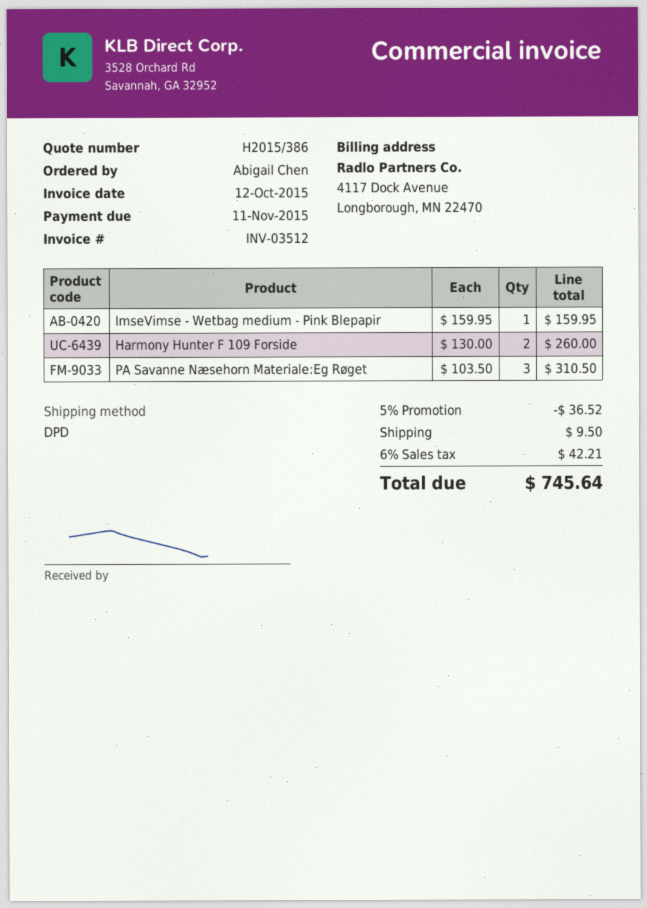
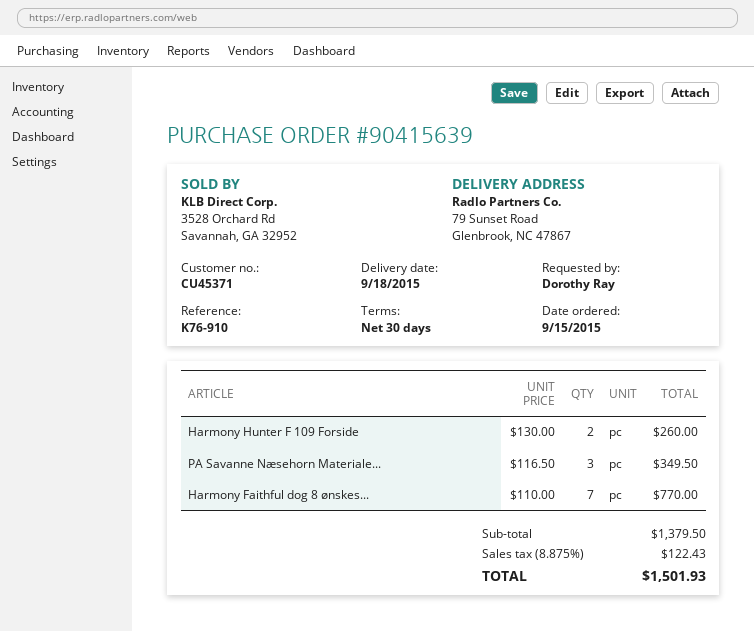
ordered by: Abigail Chen -> Dorothy Ray
ImseVimse - Wetbag medium - Pink Blepapir: 1 x 159.95 = 159.95 -> none
PA Savanne Næsehorn Materiale:Eg Røget: 3 x 103.50 = 310.50 -> 3 x 116.50 = 349.50
Harmony Faithful dog 8 ønskes...: none -> 7 x 110.00 = 770.00
discount: 5% = 36.52 -> none
shipping: 9.50 -> none
tax: 6% = 42.21 -> 8.875% = 122.43
total: 745.64 -> 1501.93

